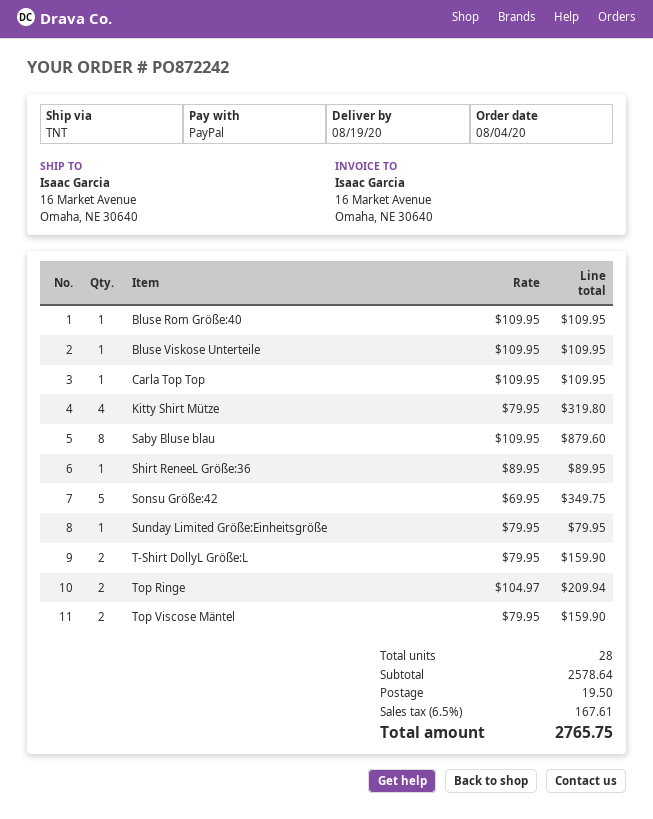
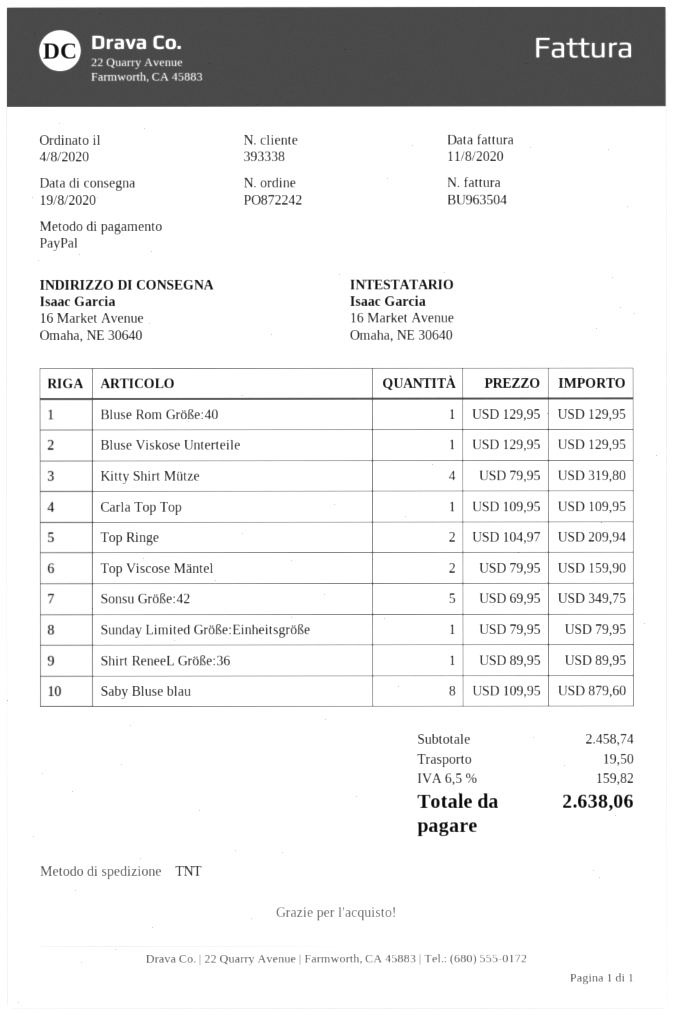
Bluse Rom Größe:40: 1 x 109.95 = 109.95 -> 1 x 129.95 = 129.95
Bluse Viskose Unterteile: 1 x 109.95 = 109.95 -> 1 x 129.95 = 129.95
T-Shirt DollyL Größe:L: 2 x 79.95 = 159.90 -> none
subtotal: 2578.64 -> 2458.74
tax: 6.5% = 167.61 -> 6.5% = 159.82
total: 2765.75 -> 2638.06

